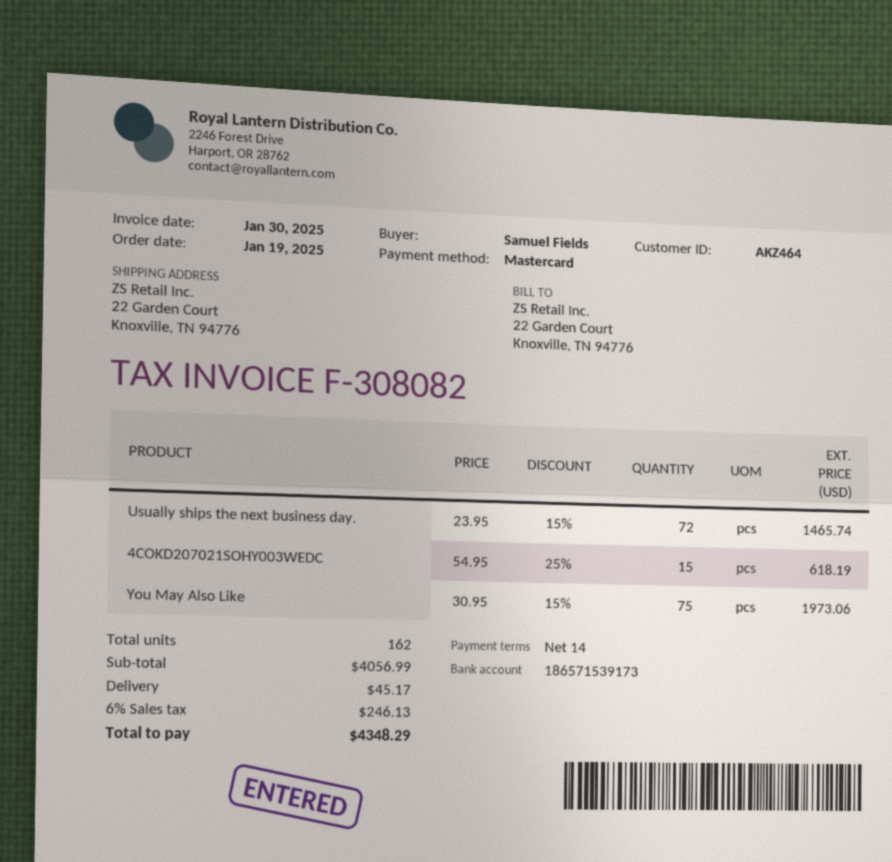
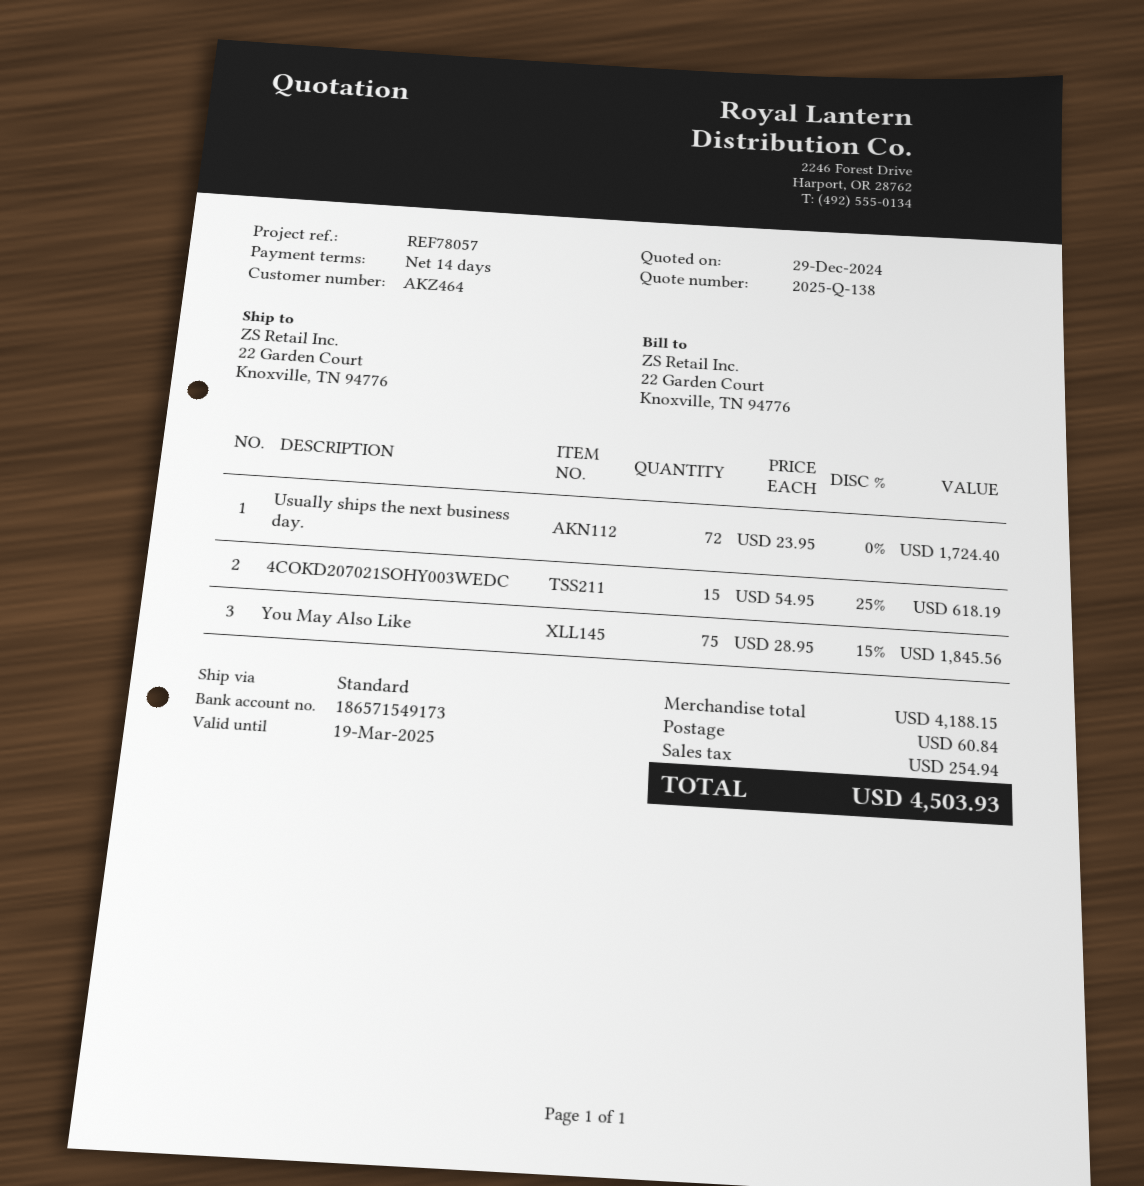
bank account: 186571539173 -> 186571549173
Usually ships the next business day.: 72 x 23.95 - 15% = 1465.74 -> 72 x 23.95 = 1724.40
You May Also Like: 75 x 30.95 - 15% = 1973.06 -> 75 x 28.95 - 15% = 1845.56
subtotal: 4056.99 -> 4188.15
shipping: 45.17 -> 60.84
tax: 246.13 -> 254.94
total: 4348.29 -> 4503.93

